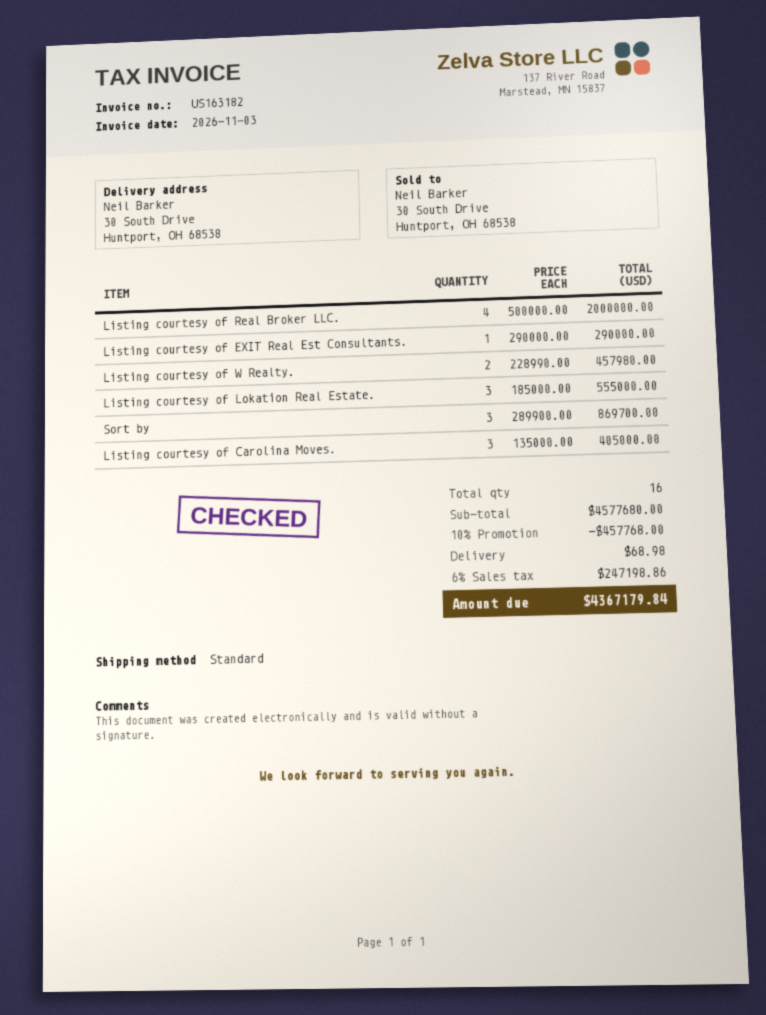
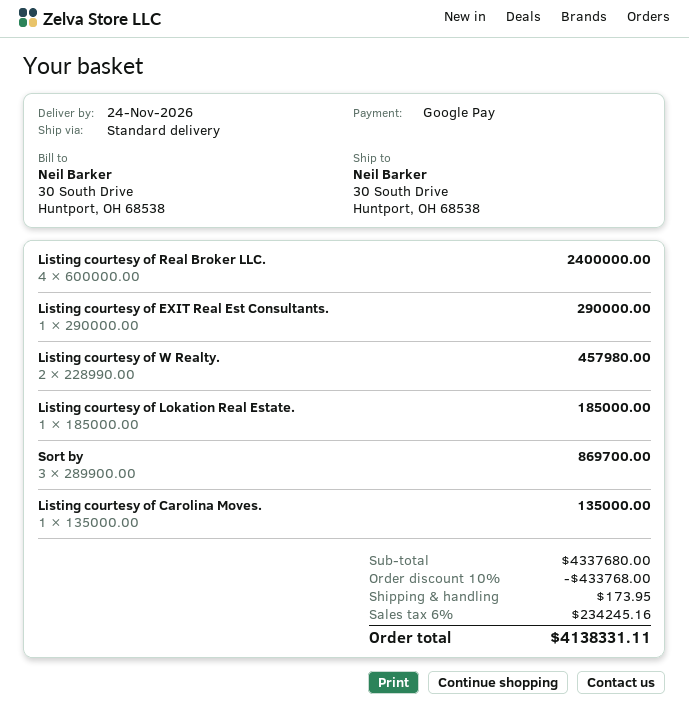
Listing courtesy of Real Broker LLC.: 4 x 500000.00 = 2000000.00 -> 4 x 600000.00 = 2400000.00
Listing courtesy of Lokation Real Estate.: 3 x 185000.00 = 555000.00 -> 1 x 185000.00 = 185000.00
Listing courtesy of Carolina Moves.: 3 x 135000.00 = 405000.00 -> 1 x 135000.00 = 135000.00
subtotal: 4577680.00 -> 4337680.00
discount: 10% = 457768.00 -> 10% = 433768.00
shipping: 68.98 -> 173.95
tax: 6% = 247198.86 -> 6% = 234245.16
total: 4367179.84 -> 4138331.11

